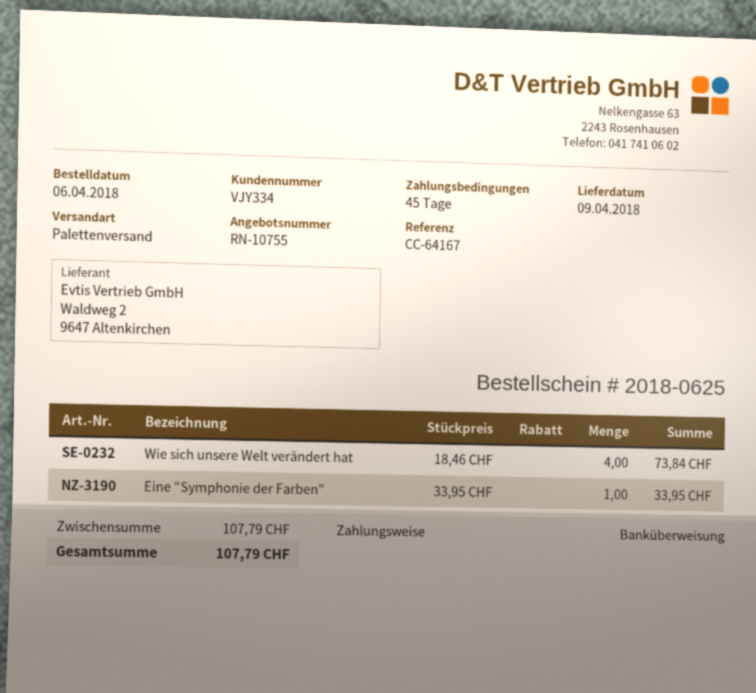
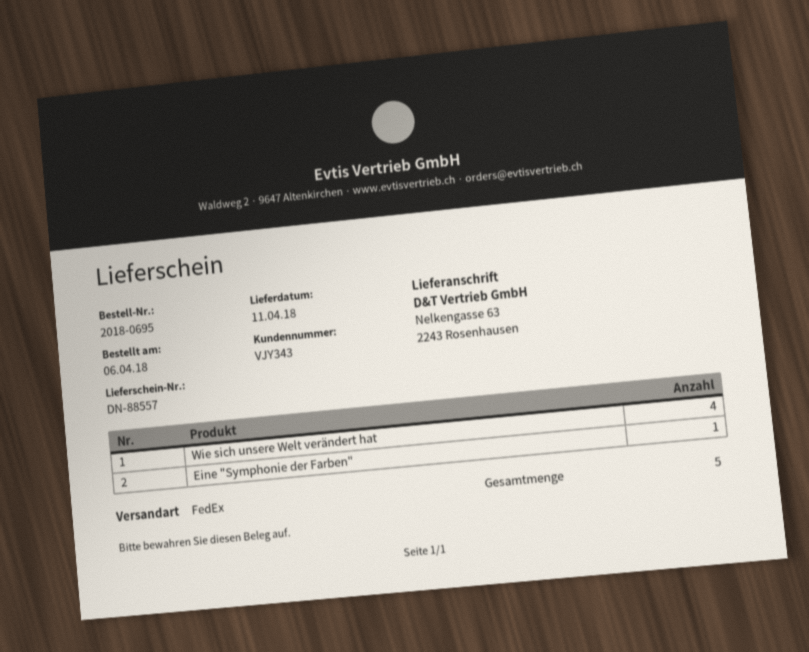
order number: 2018-0625 -> 2018-0695
delivery date: 2018-04-09 -> 2018-04-11
customer number: VJY334 -> VJY343
shipping method: pallet freight -> FedEx

